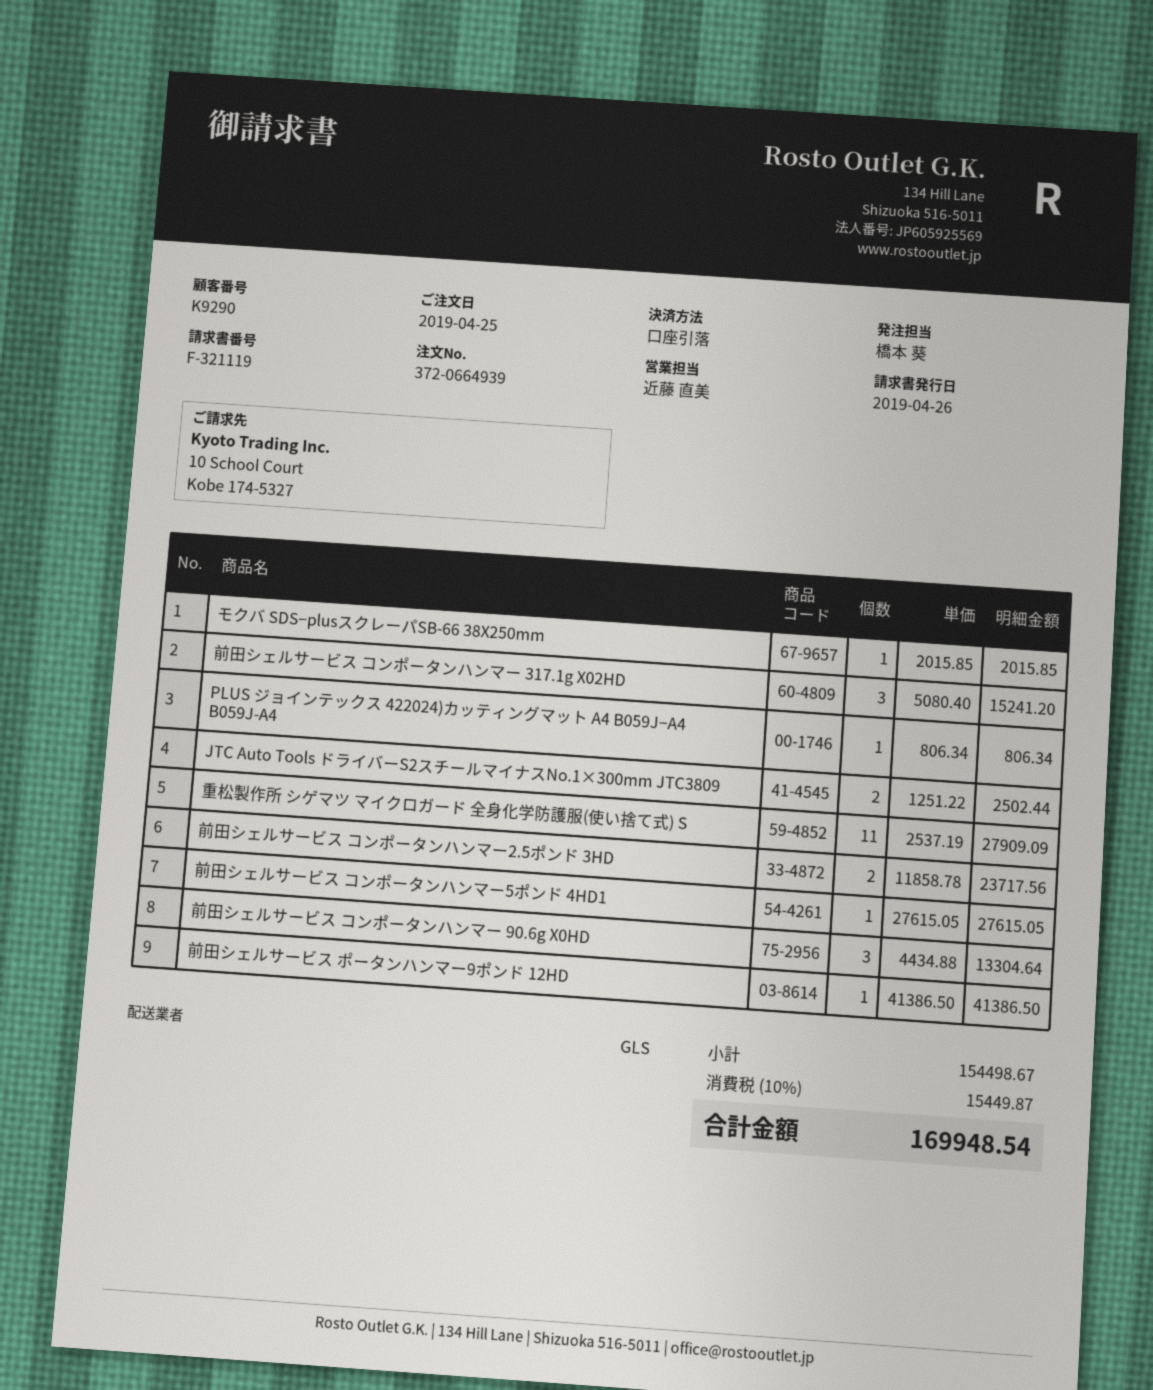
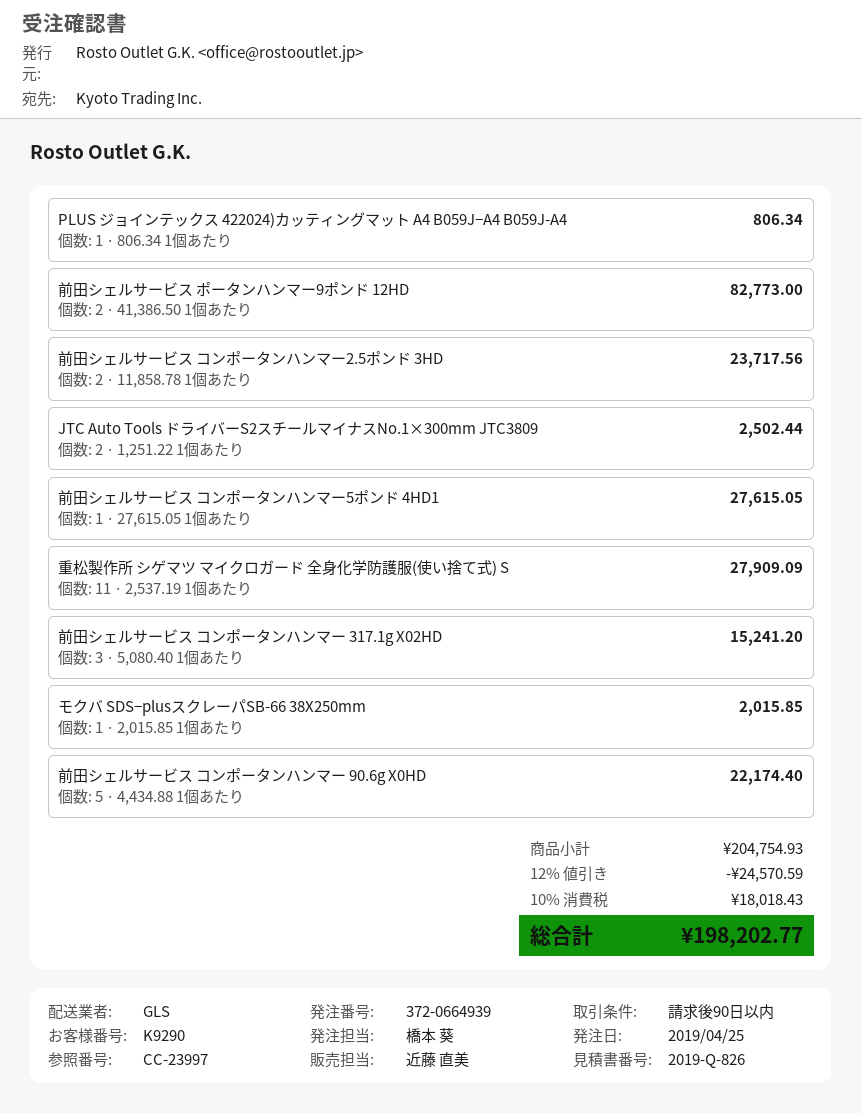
前田シェルサービス コンポータンハンマー 90.6g X0HD: 3 x 4434.88 = 13304.64 -> 5 x 4434.88 = 22174.40
前田シェルサービス ポータンハンマー9ポンド 12HD: 1 x 41386.50 = 41386.50 -> 2 x 41386.50 = 82773.00
subtotal: 154498.67 -> 204754.93
discount: none -> 12% = 24570.59
tax: 10% = 15449.87 -> 10% = 18018.43
total: 169948.54 -> 198202.77

